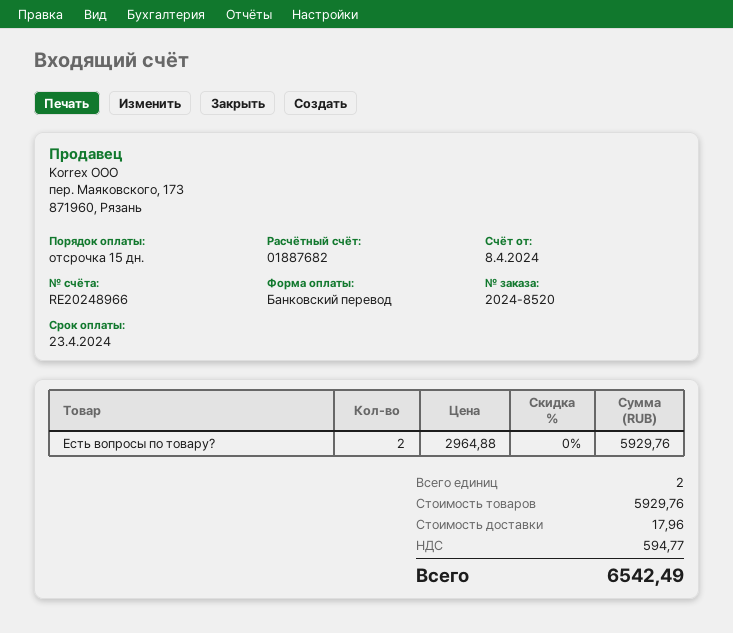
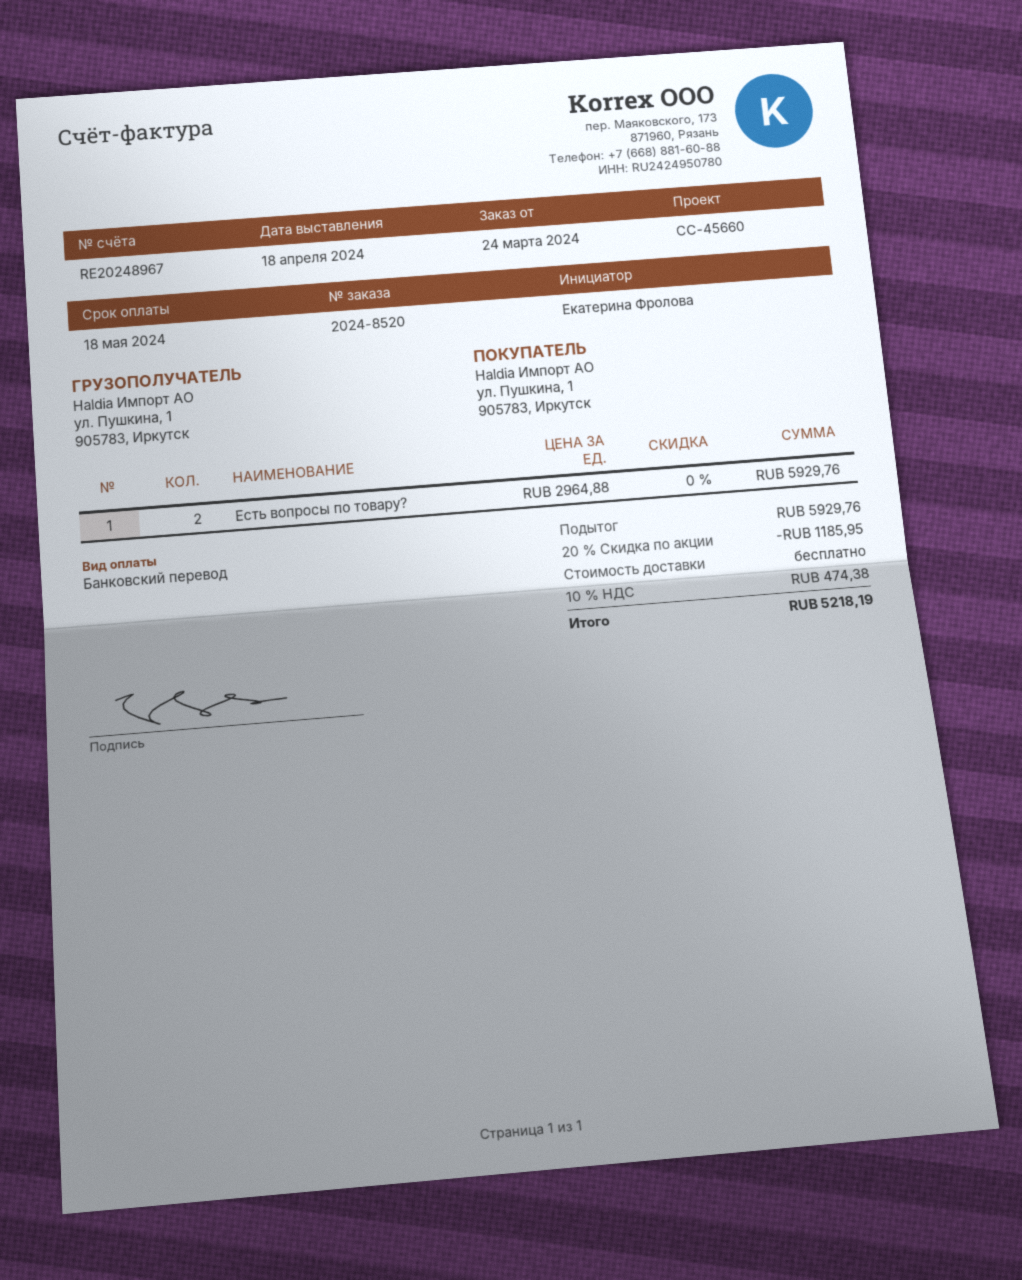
invoice number: RE20248966 -> RE20248967
invoice date: 2024-04-08 -> 2024-04-18
due date: 2024-04-23 -> 2024-05-18
discount: none -> 20% = 1185.95
shipping: 17.96 -> 0.00
tax: 594.77 -> 474.38
total: 6542.49 -> 5218.19

